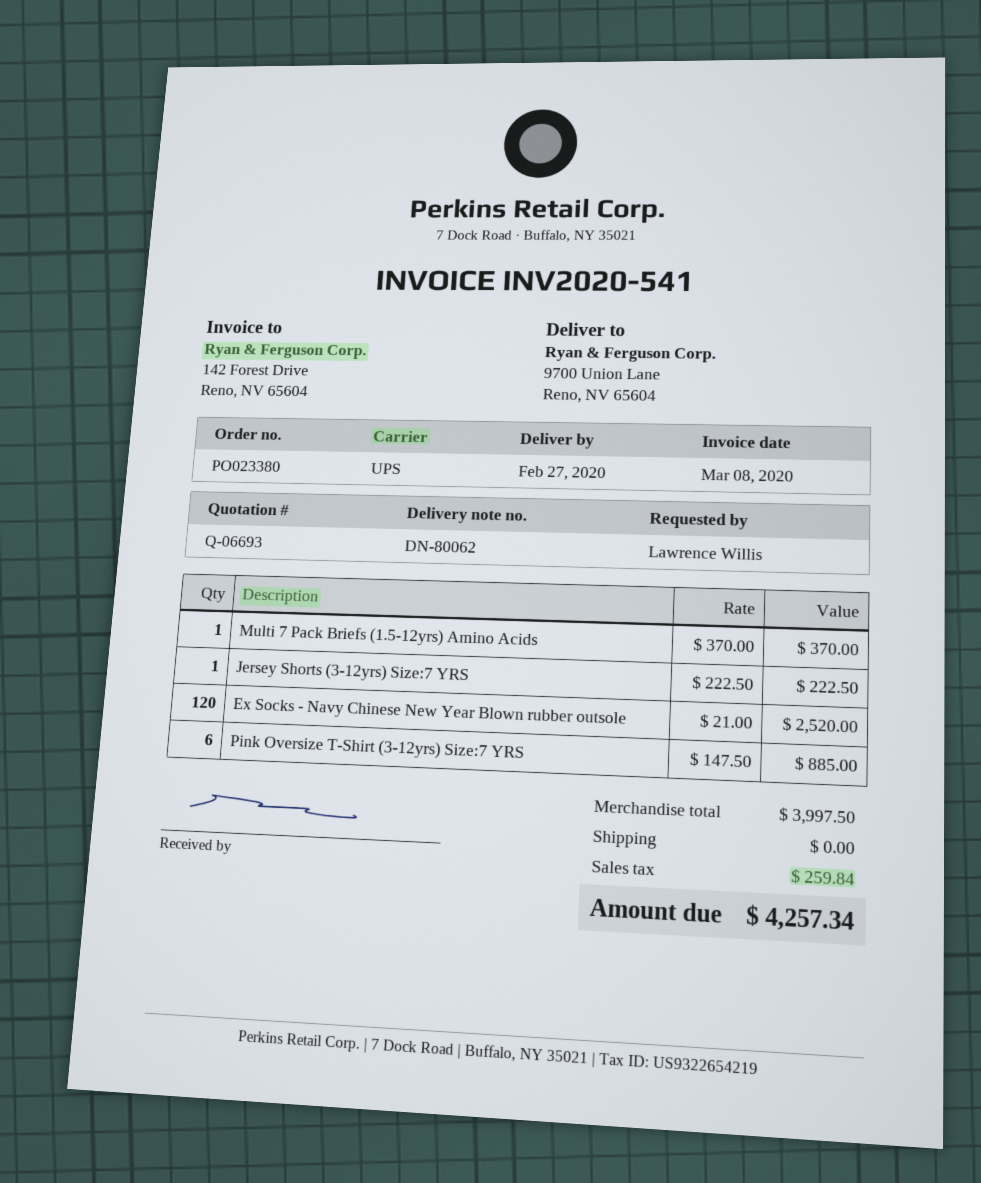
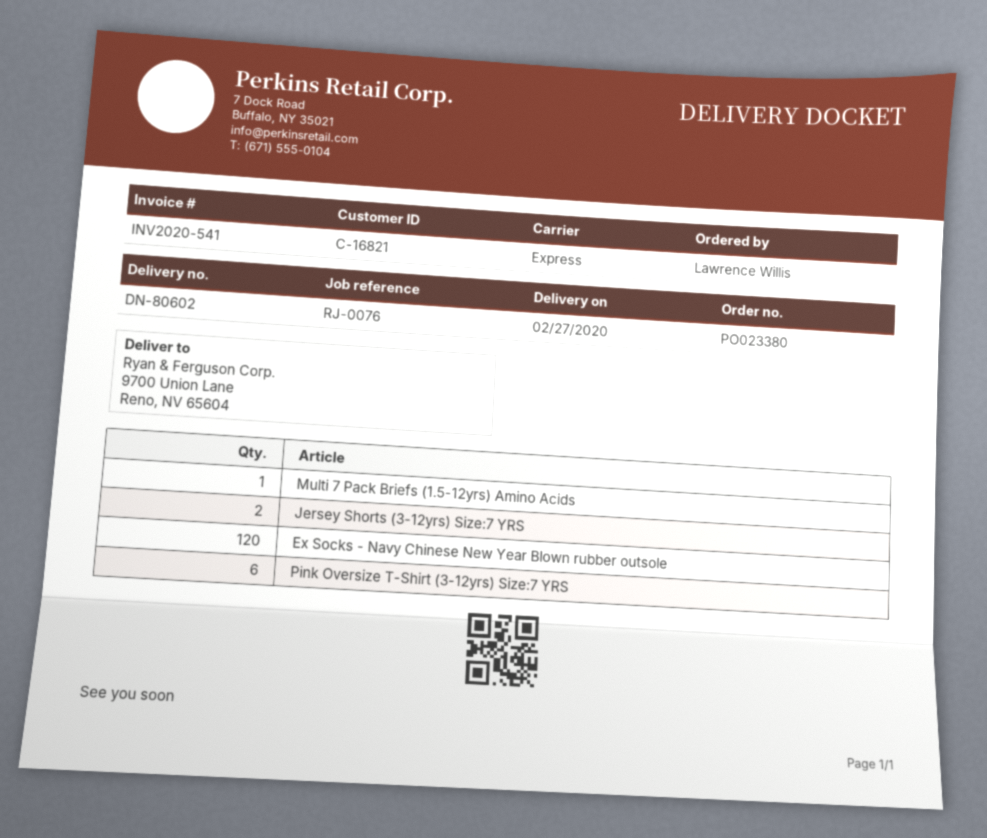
delivery note number: DN-80062 -> DN-80602
shipping method: UPS -> express
Jersey Shorts (3-12yrs) Size:7 YRS: 1 -> 2

